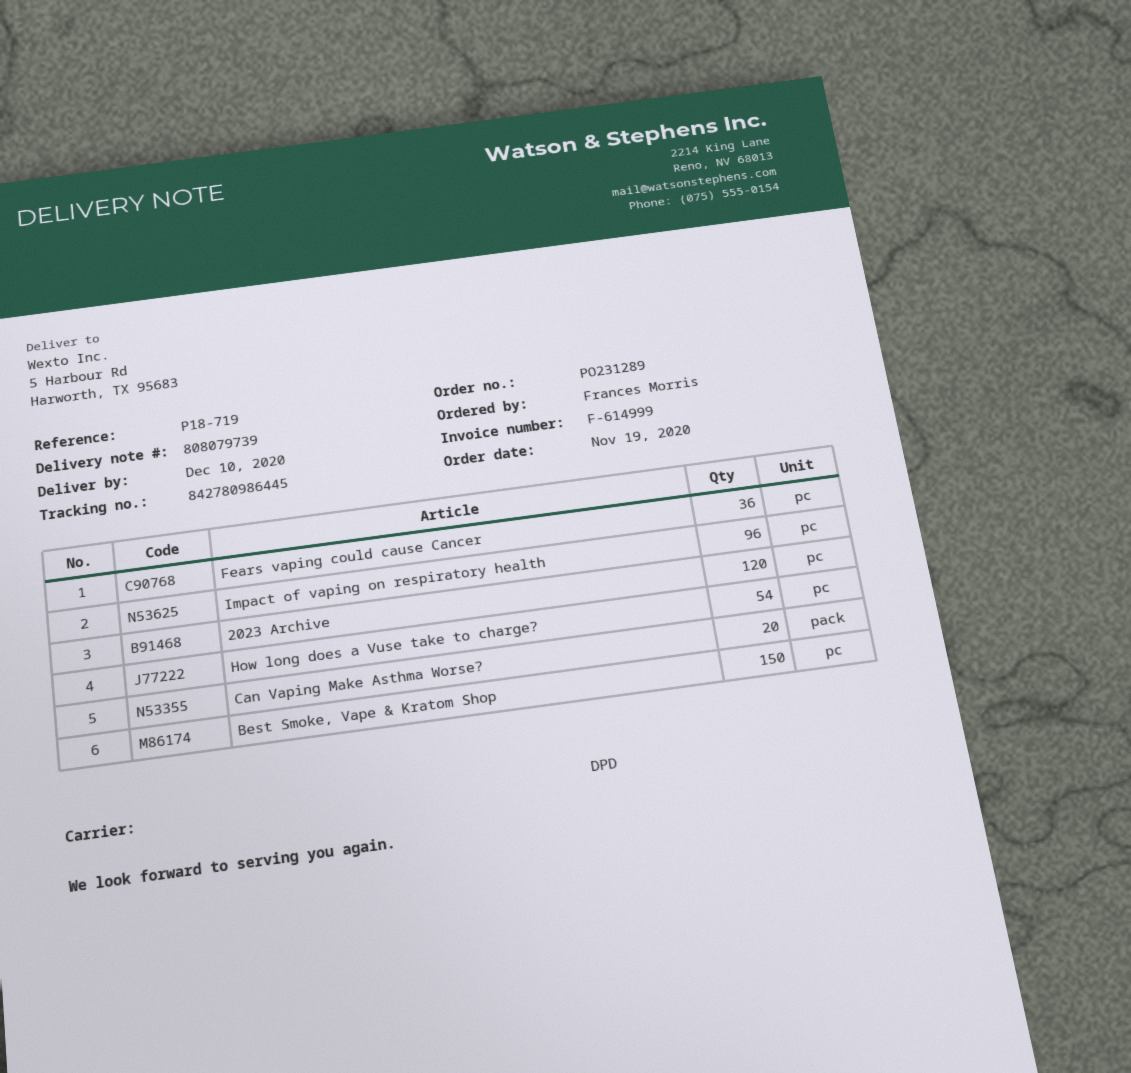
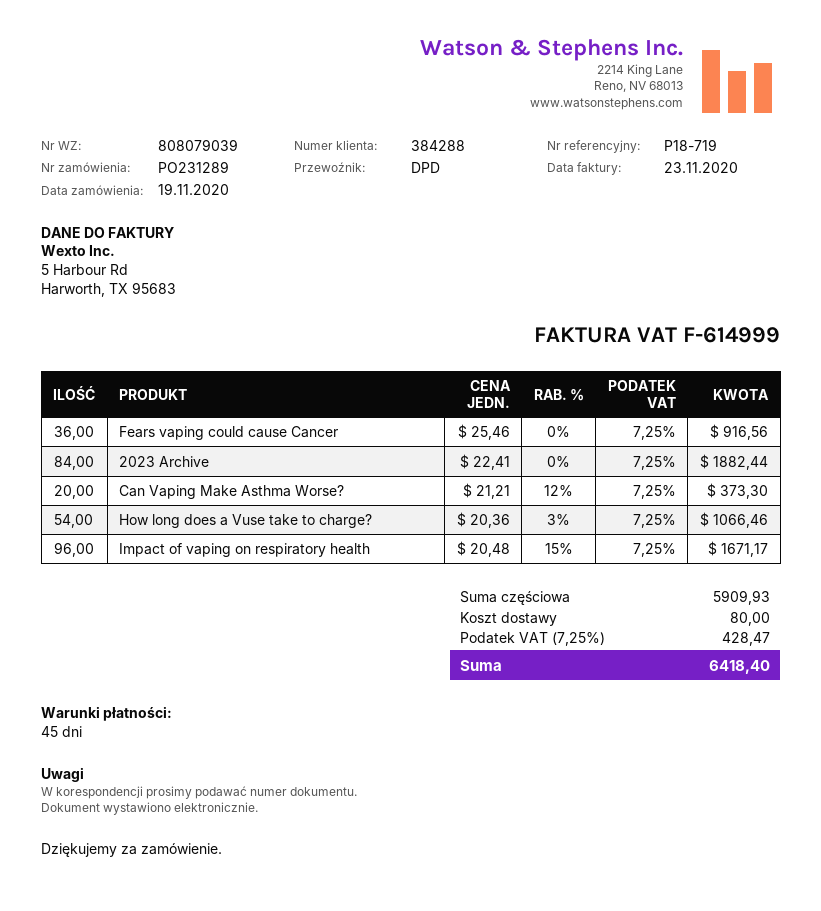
delivery note number: 808079739 -> 808079039
2023 Archive: 120 -> 84
Best Smoke, Vape & Kratom Shop: 150 -> none

